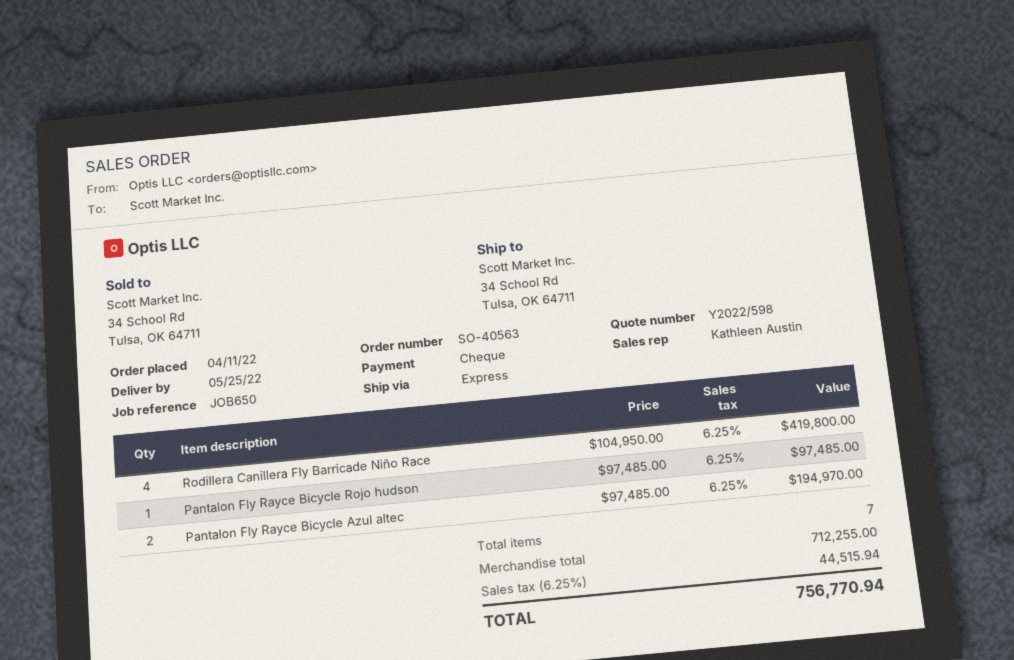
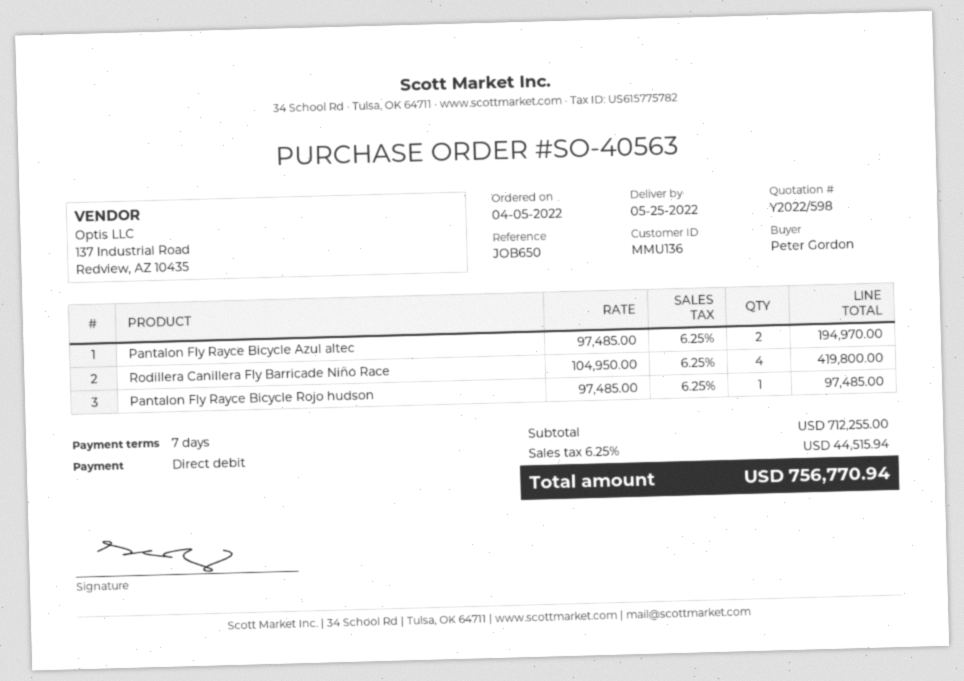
order date: 2022-04-11 -> 2022-04-05
payment method: cheque -> direct debit

